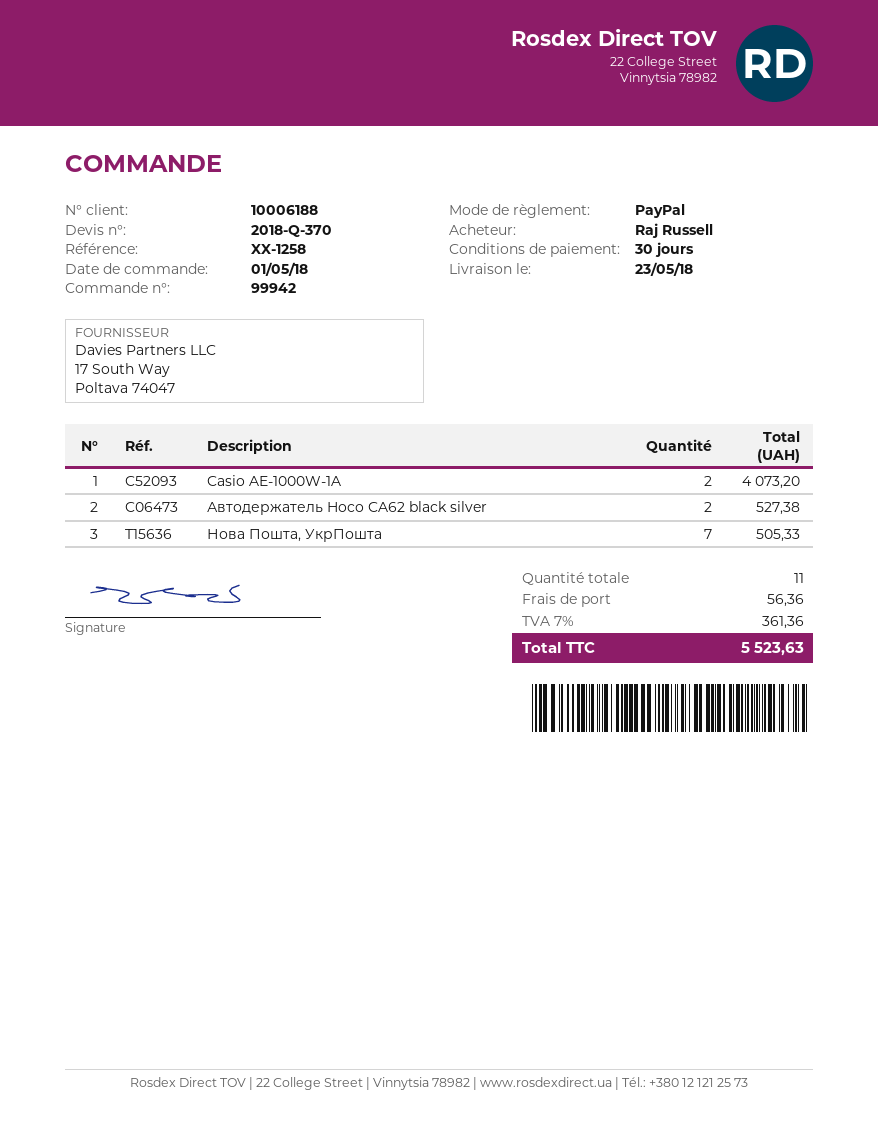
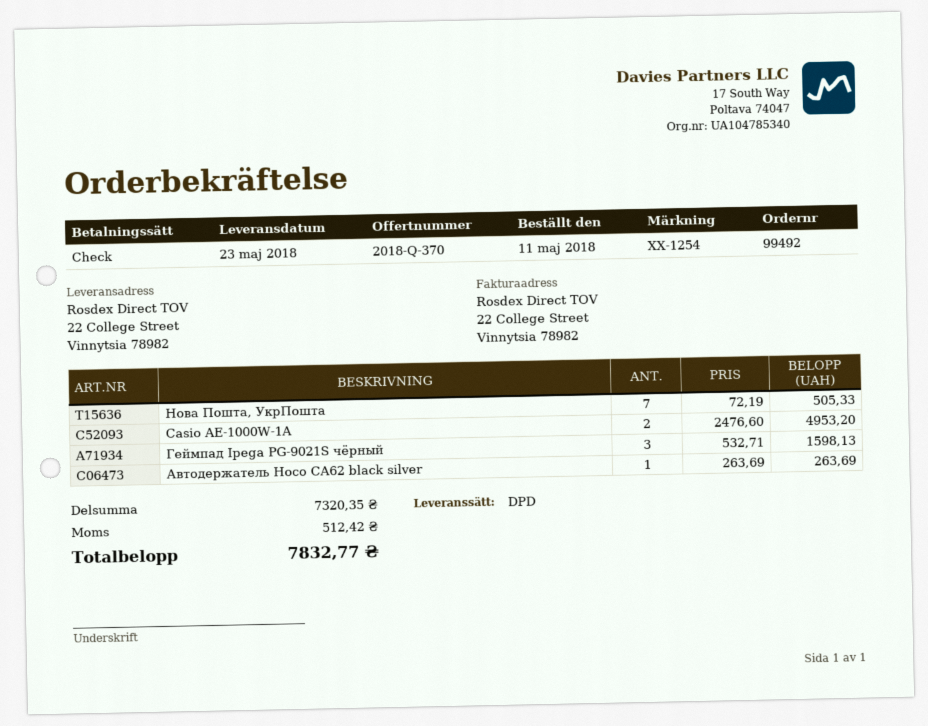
order number: 99942 -> 99492
order date: 2018-05-01 -> 2018-05-11
reference: XX-1258 -> XX-1254
payment method: PayPal -> cheque
Casio AE-1000W-1A: 2 for 4073.20 -> 2 for 4953.20
Автодержатель Hoco CA62 black silver: 2 for 527.38 -> 1 for 263.69
Геймпад Ipega PG-9021S чёрный: none -> 3 for 1598.13
shipping: 56.36 -> none
tax: 361.36 -> 512.42
total: 5523.63 -> 7832.77

